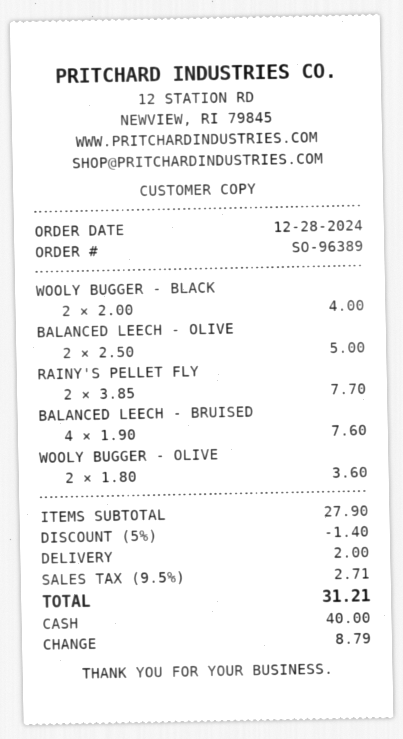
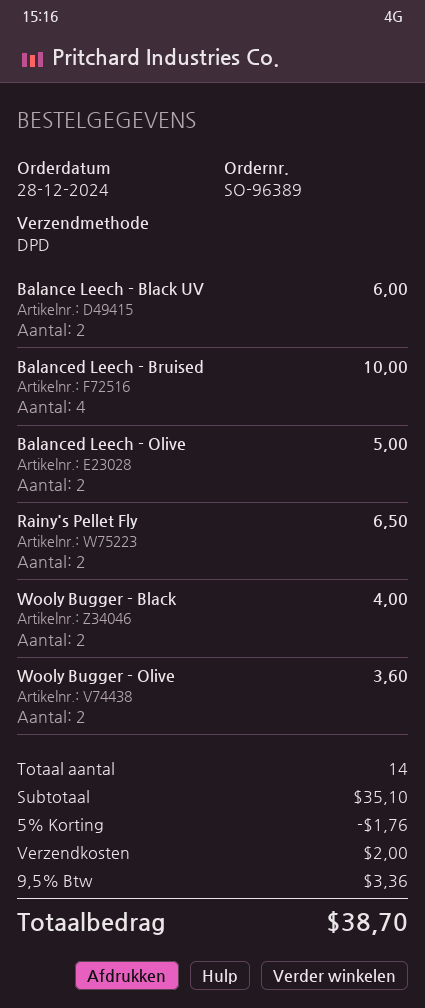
RAINY'S PELLET FLY: 2 for 7.70 -> 2 for 6.50
BALANCED LEECH - BRUISED: 4 for 7.60 -> 4 for 10.00
Balance Leech - Black UV: none -> 2 for 6.00
subtotal: 27.90 -> 35.10
discount: 5% = 1.40 -> 5% = 1.76
tax: 9.5% = 2.71 -> 9.5% = 3.36
total: 31.21 -> 38.70

